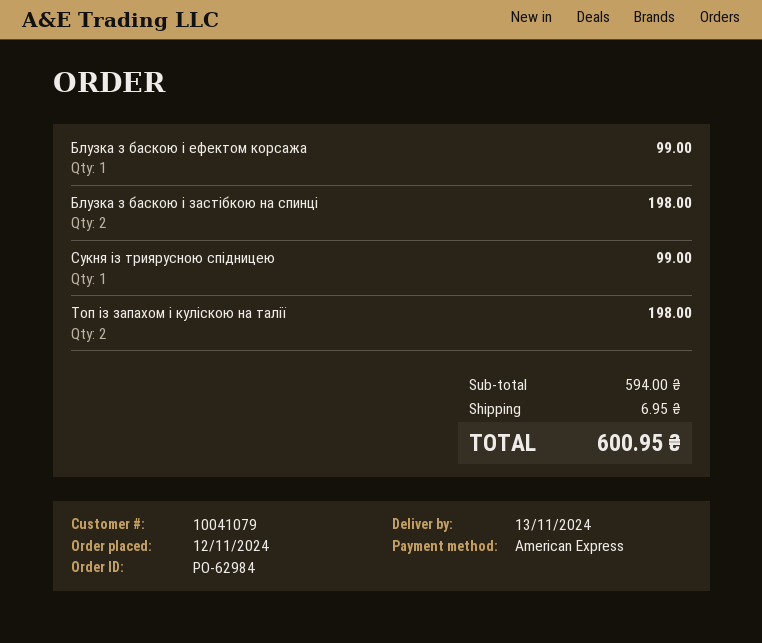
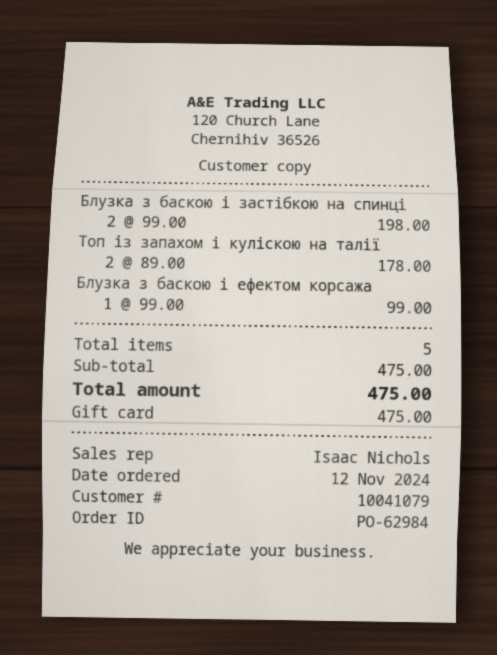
payment method: American Express -> gift card
Сукня із триярусною спідницею: 1 for 99.00 -> none
Топ із запахом і куліскою на талії: 2 for 198.00 -> 2 for 178.00
subtotal: 594.00 -> 475.00
shipping: 6.95 -> none
total: 600.95 -> 475.00

